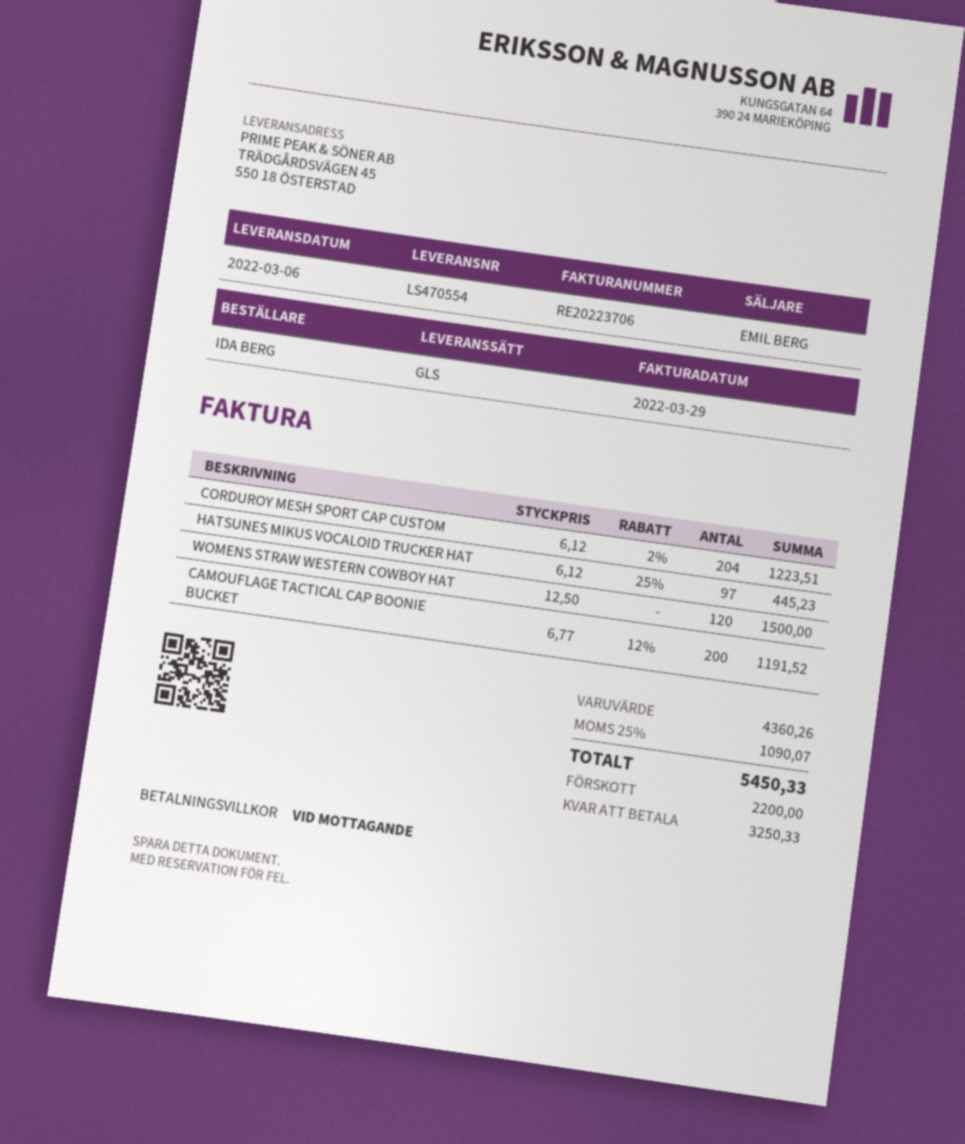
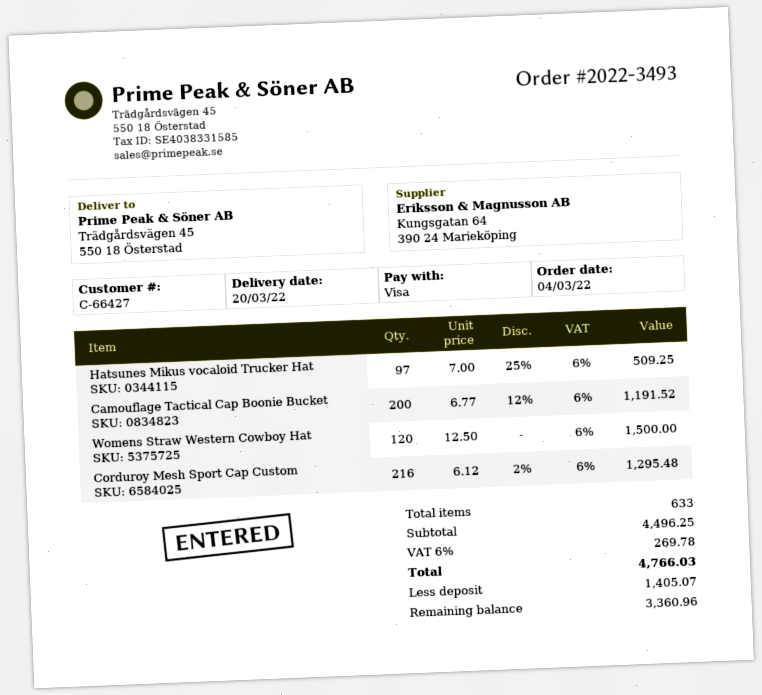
delivery date: 2022-03-06 -> 2022-03-20
CORDUROY MESH SPORT CAP CUSTOM: 204 x 6.12 - 2% = 1223.51 -> 216 x 6.12 - 2% = 1295.48
HATSUNES MIKUS VOCALOID TRUCKER HAT: 97 x 6.12 - 25% = 445.23 -> 97 x 7.00 - 25% = 509.25
subtotal: 4360.26 -> 4496.25
tax: 25% = 1090.07 -> 6% = 269.78
total: 5450.33 -> 4766.03
deposit: 2200.00 -> 1405.07
balance: 3250.33 -> 3360.96

